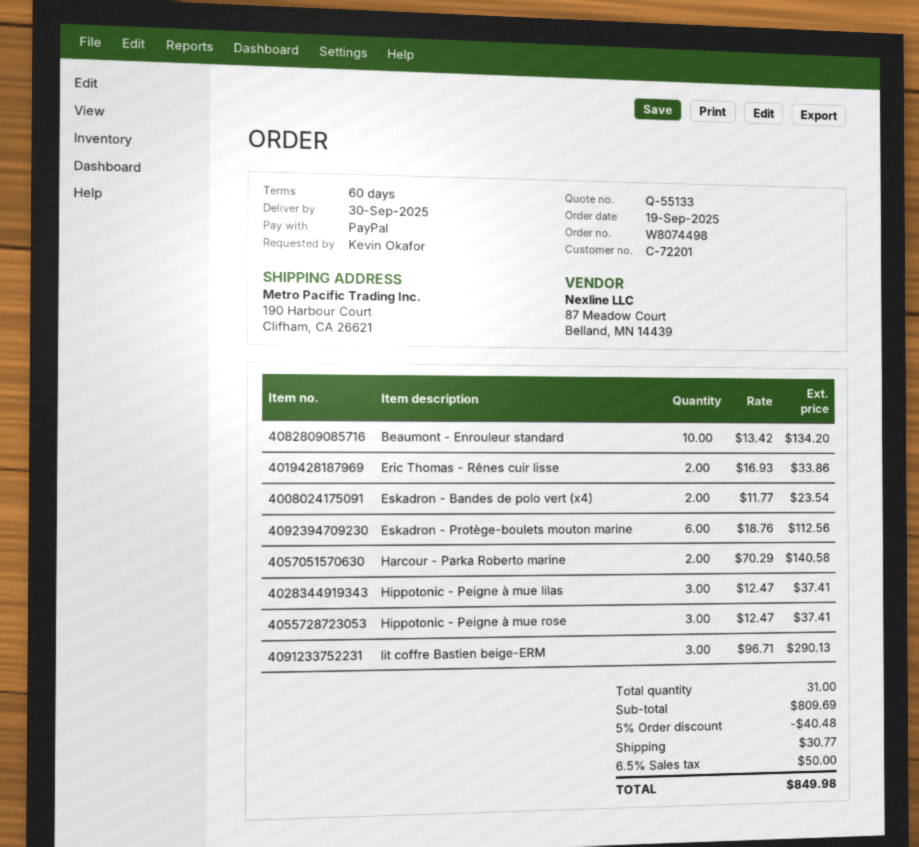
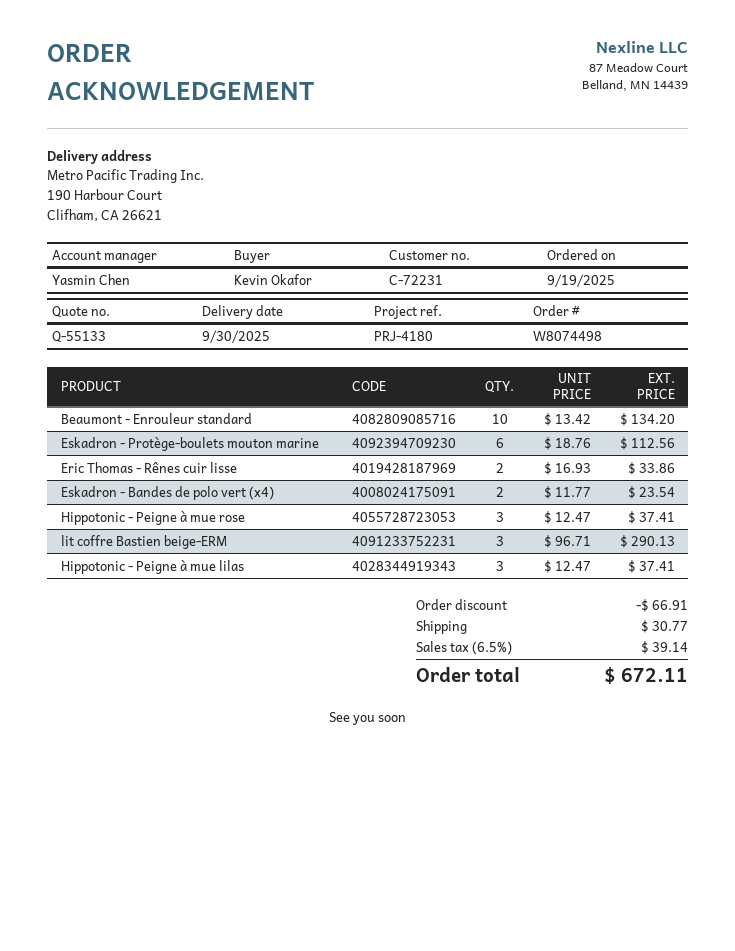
customer number: C-72201 -> C-72231
Harcour - Parka Roberto marine: 2 x 70.29 = 140.58 -> none
discount: 40.48 -> 66.91
tax: 6.5% = 50.00 -> 6.5% = 39.14
total: 849.98 -> 672.11

